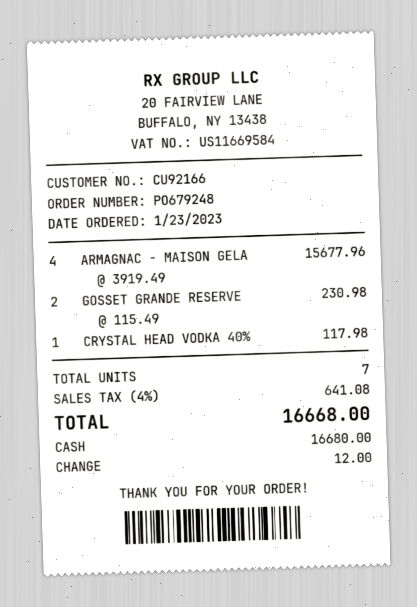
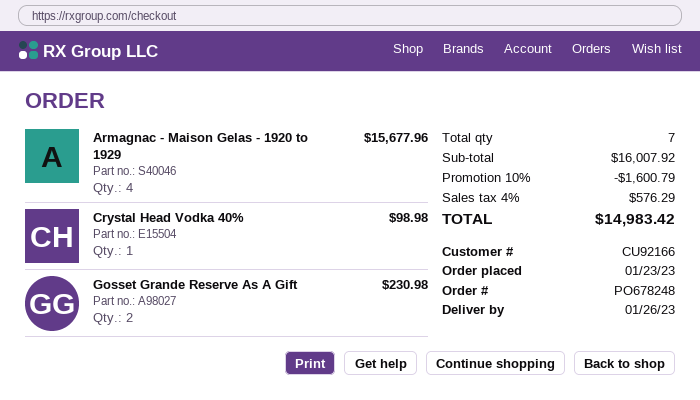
order number: PO679248 -> PO678248
CRYSTAL HEAD VODKA 40%: 1 for 117.98 -> 1 for 98.98
discount: none -> 10% = 1600.79
tax: 4% = 641.08 -> 4% = 576.29
total: 16668.00 -> 14983.42

